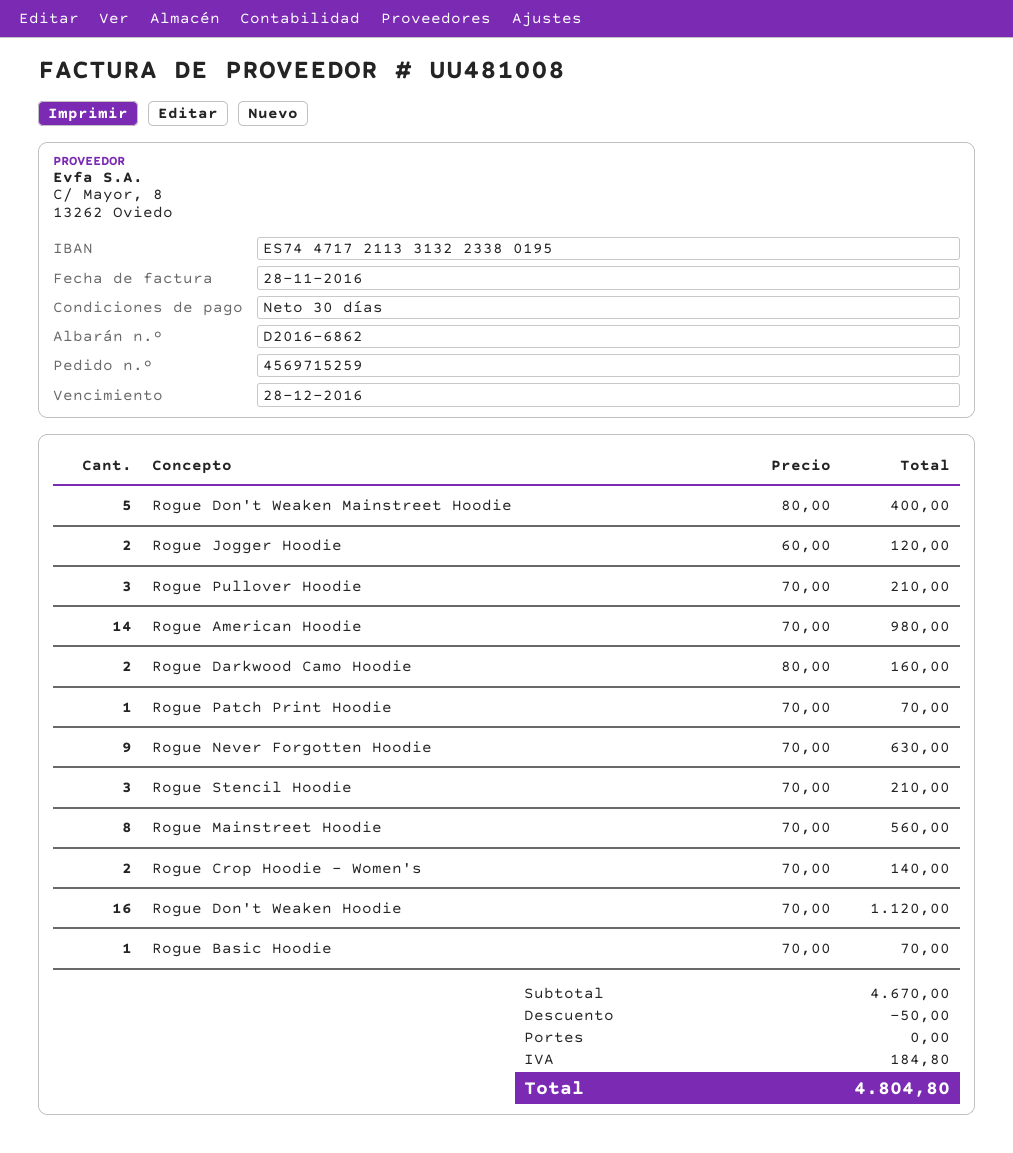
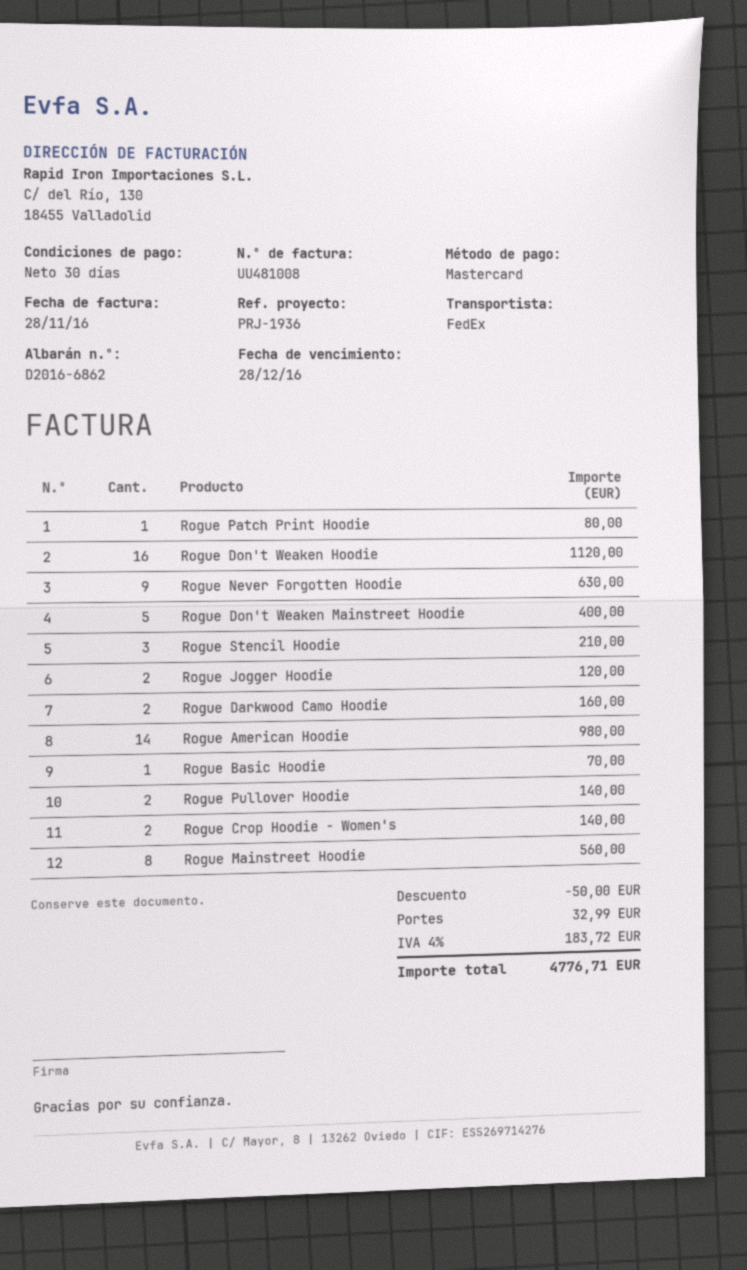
Rogue Pullover Hoodie: 3 for 210.00 -> 2 for 140.00
Rogue Patch Print Hoodie: 1 for 70.00 -> 1 for 80.00
shipping: 0.00 -> 32.99
tax: 184.80 -> 183.72
total: 4804.80 -> 4776.71

